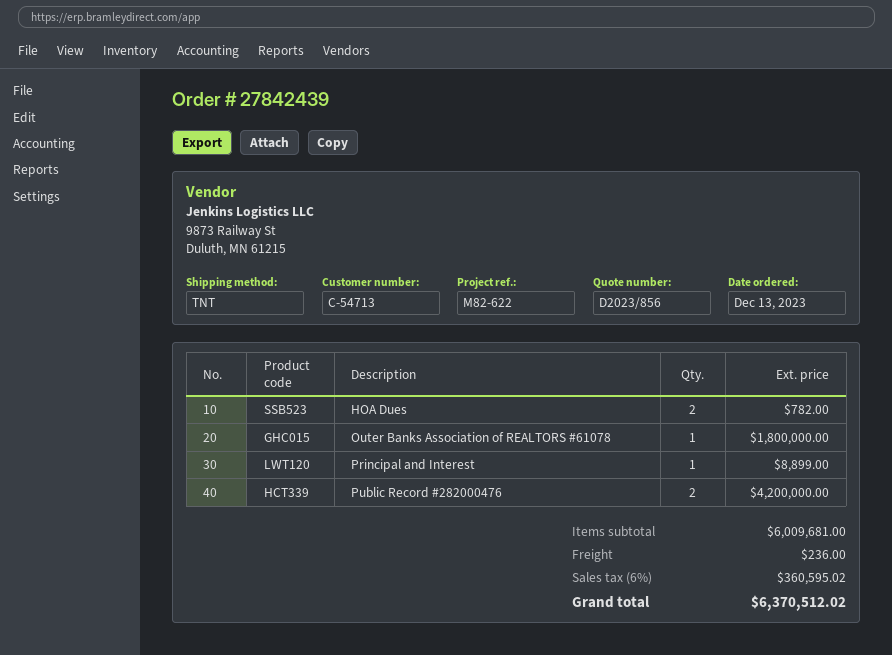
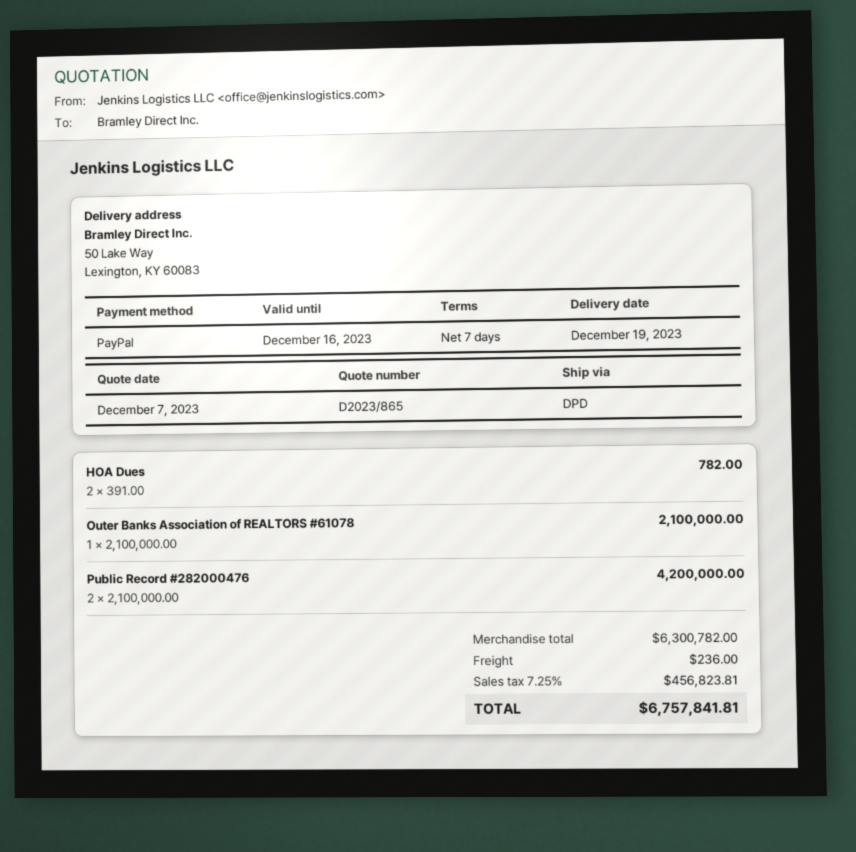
quote number: D2023/856 -> D2023/865
shipping method: TNT -> DPD
Outer Banks Association of REALTORS #61078: 1 for 1800000.00 -> 1 for 2100000.00
Principal and Interest: 1 for 8899.00 -> none
subtotal: 6009681.00 -> 6300782.00
tax: 6% = 360595.02 -> 7.25% = 456823.81
total: 6370512.02 -> 6757841.81

